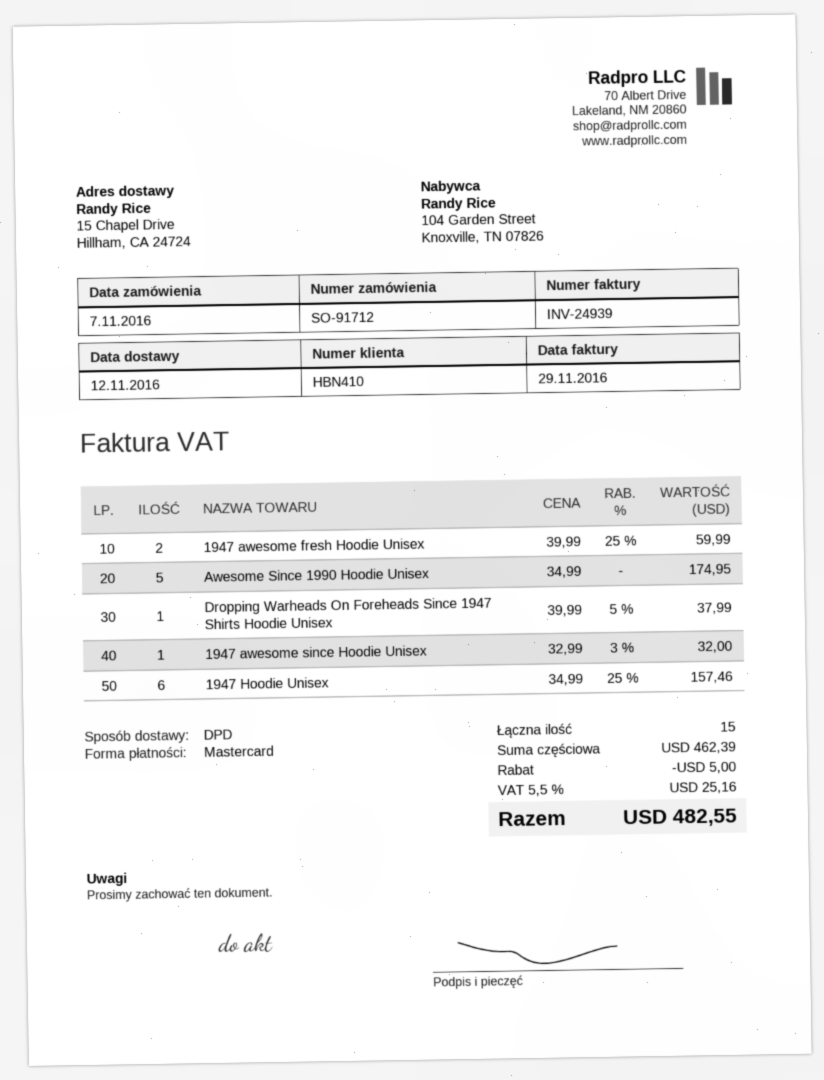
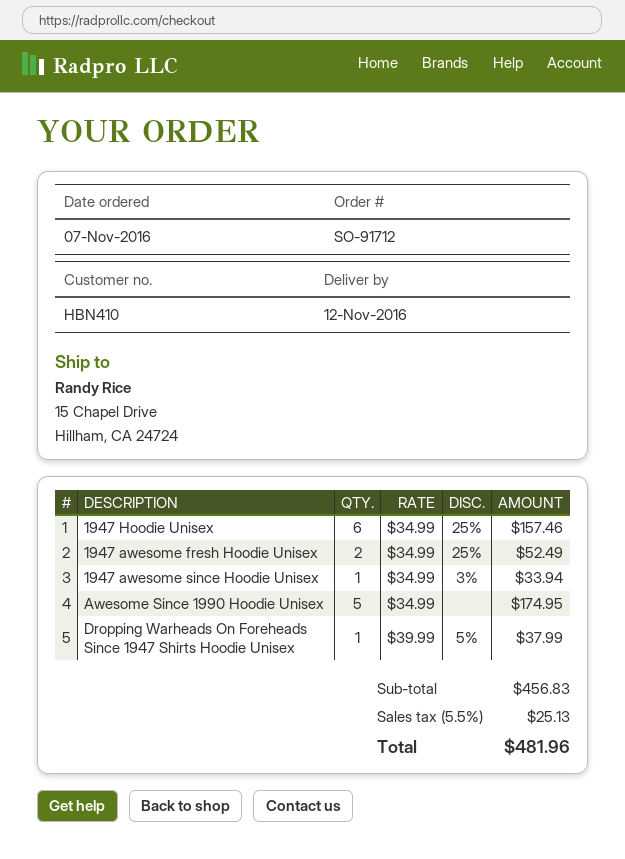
1947 awesome fresh Hoodie Unisex: 2 x 39.99 - 25% = 59.99 -> 2 x 34.99 - 25% = 52.49
1947 awesome since Hoodie Unisex: 1 x 32.99 - 3% = 32.00 -> 1 x 34.99 - 3% = 33.94
subtotal: 462.39 -> 456.83
discount: 5.00 -> none
tax: 5.5% = 25.16 -> 5.5% = 25.13
total: 482.55 -> 481.96

